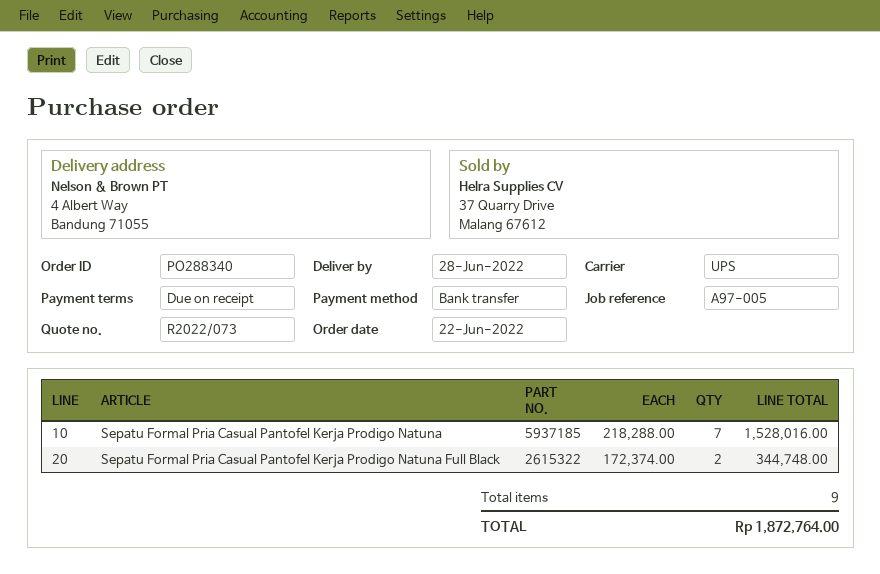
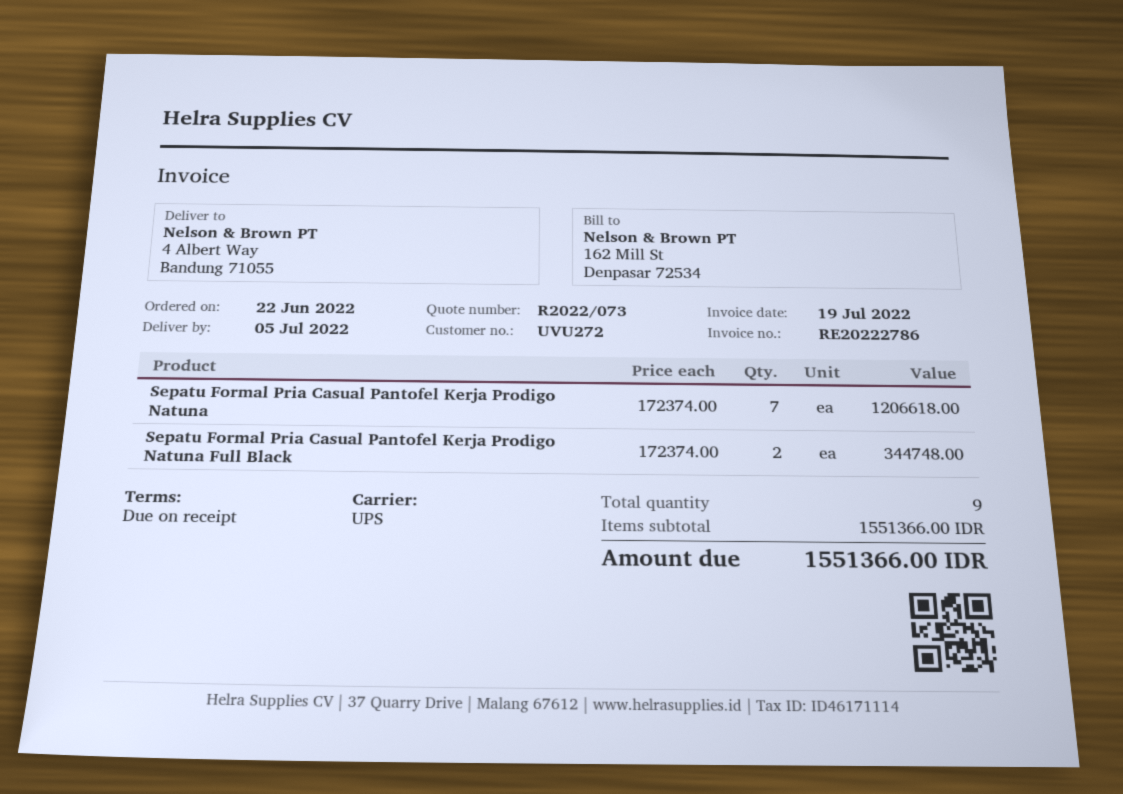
delivery date: 2022-06-28 -> 2022-07-05
Sepatu Formal Pria Casual Pantofel Kerja Prodigo Natuna: 7 x 218288.00 = 1528016.00 -> 7 x 172374.00 = 1206618.00
total: 1872764.00 -> 1551366.00

